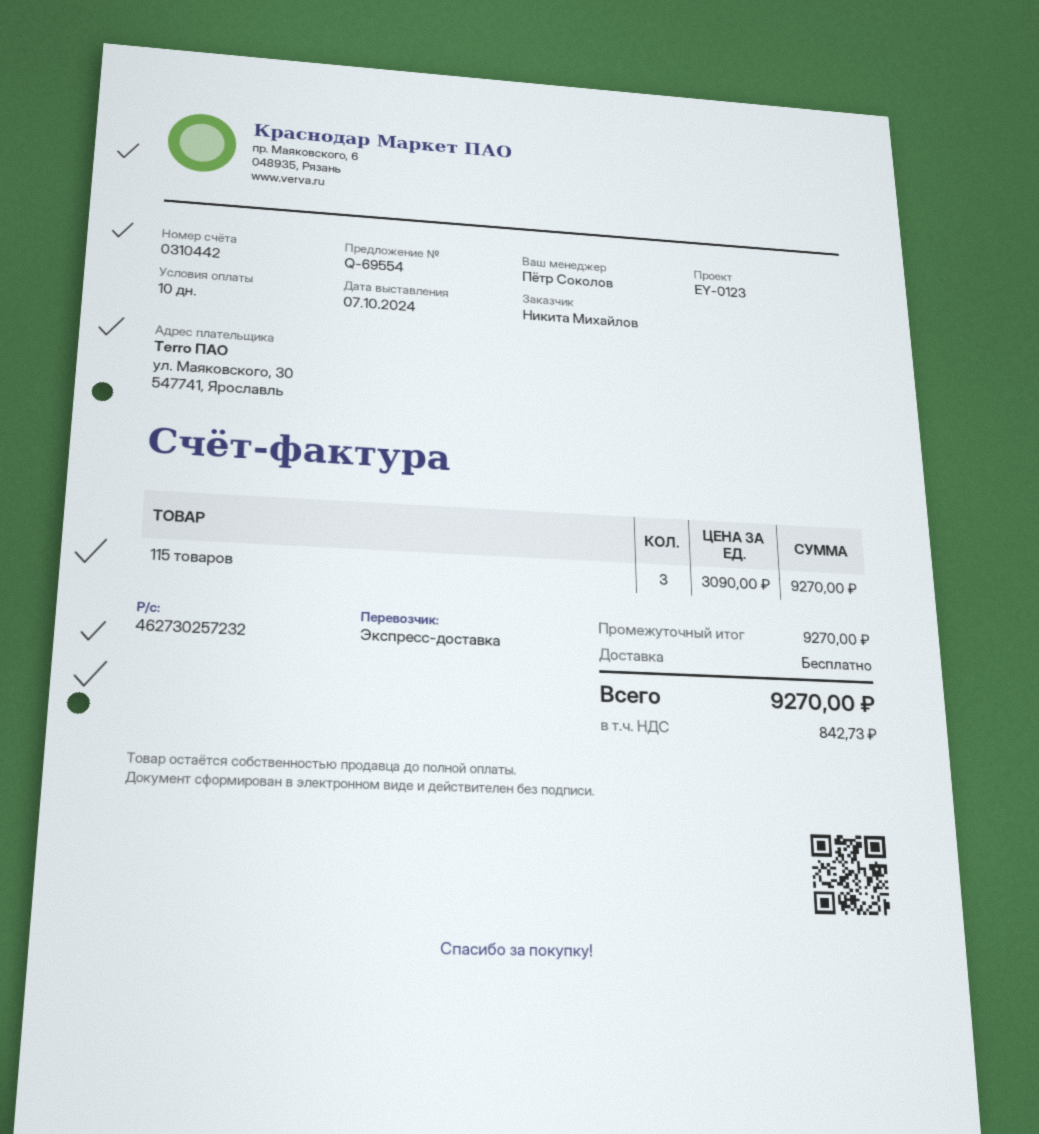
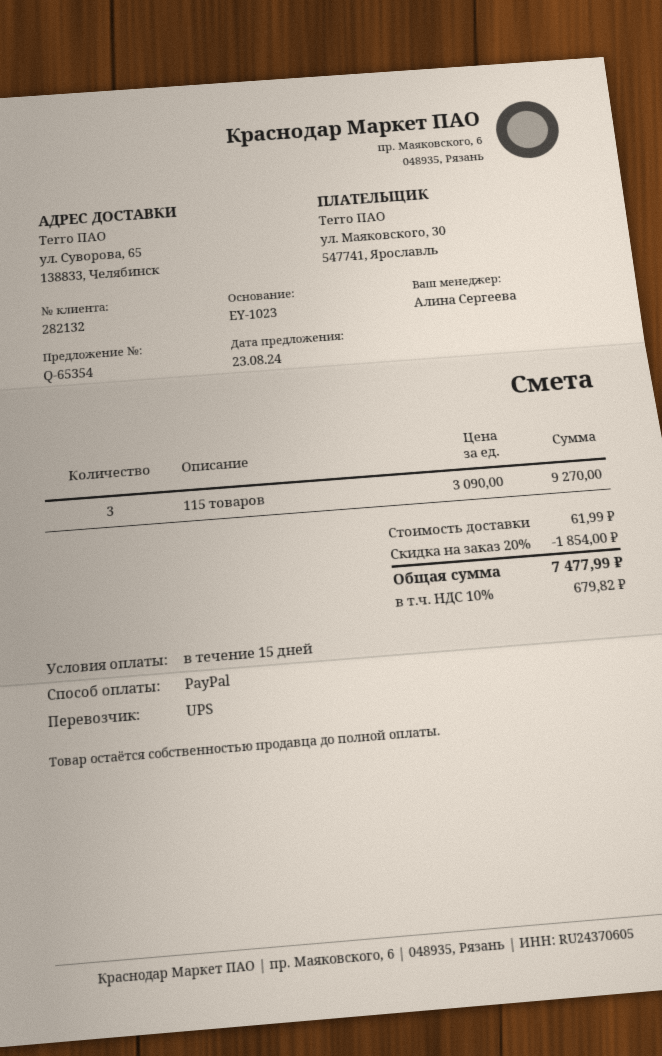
quote number: Q-69554 -> Q-65354
payment terms: 10 days -> 15 days
reference: EY-0123 -> EY-1023
sales rep: Пётр Соколов -> Алина Сергеева
shipping method: express -> UPS
discount: none -> 20% = 1854.00
shipping: 0.00 -> 61.99
tax: 842.73 -> 679.82
total: 9270.00 -> 7477.99

